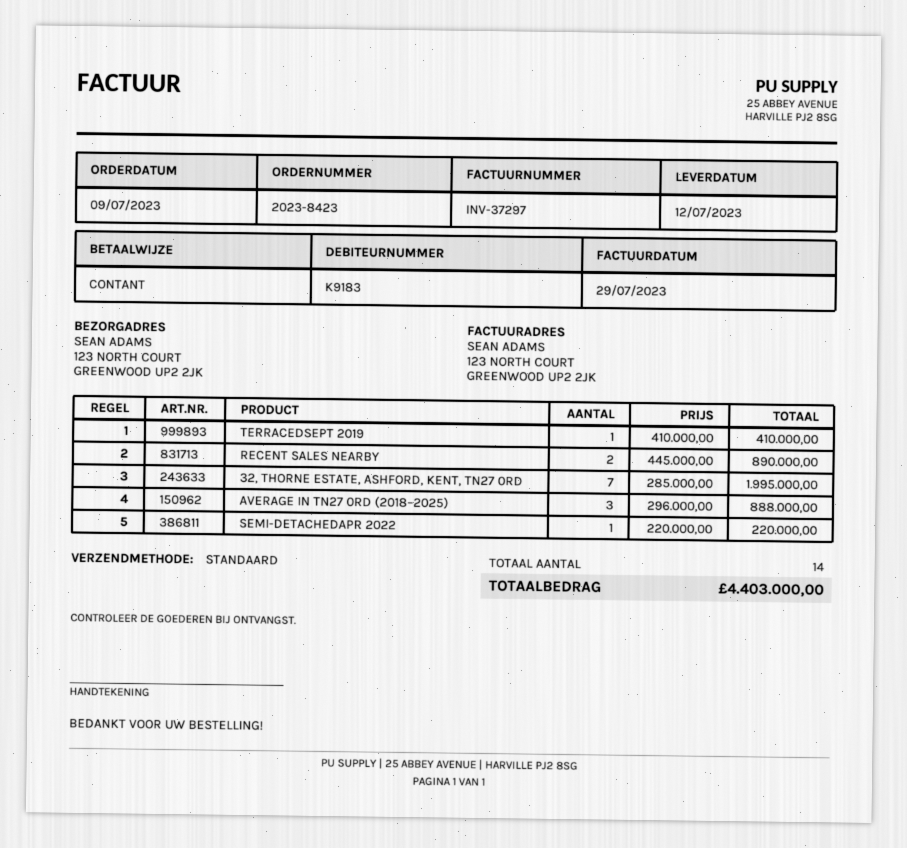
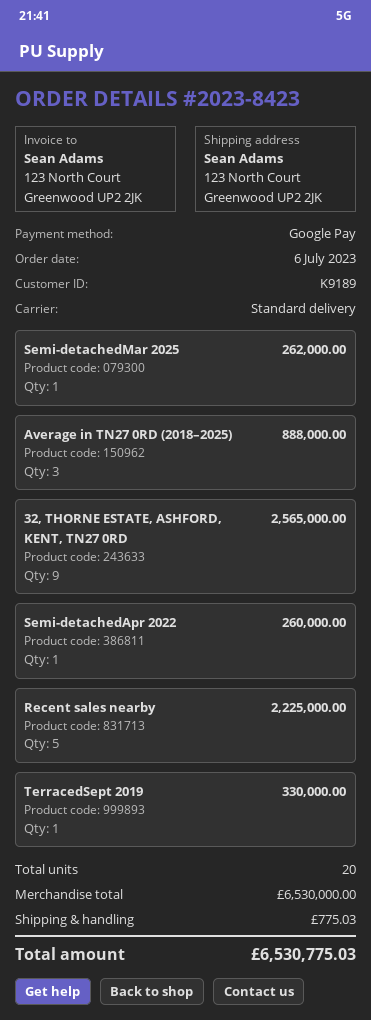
order date: 2023-07-09 -> 2023-07-06
customer number: K9183 -> K9189
payment method: cash -> Google Pay
TERRACEDSEPT 2019: 1 for 410000.00 -> 1 for 330000.00
RECENT SALES NEARBY: 2 for 890000.00 -> 5 for 2225000.00
32, THORNE ESTATE, ASHFORD, KENT, TN27 0RD: 7 for 1995000.00 -> 9 for 2565000.00
SEMI-DETACHEDAPR 2022: 1 for 220000.00 -> 1 for 260000.00
Semi-detachedMar 2025: none -> 1 for 262000.00
total quantity: 14 -> 20
shipping: none -> 775.03
total: 4403000.00 -> 6530775.03

